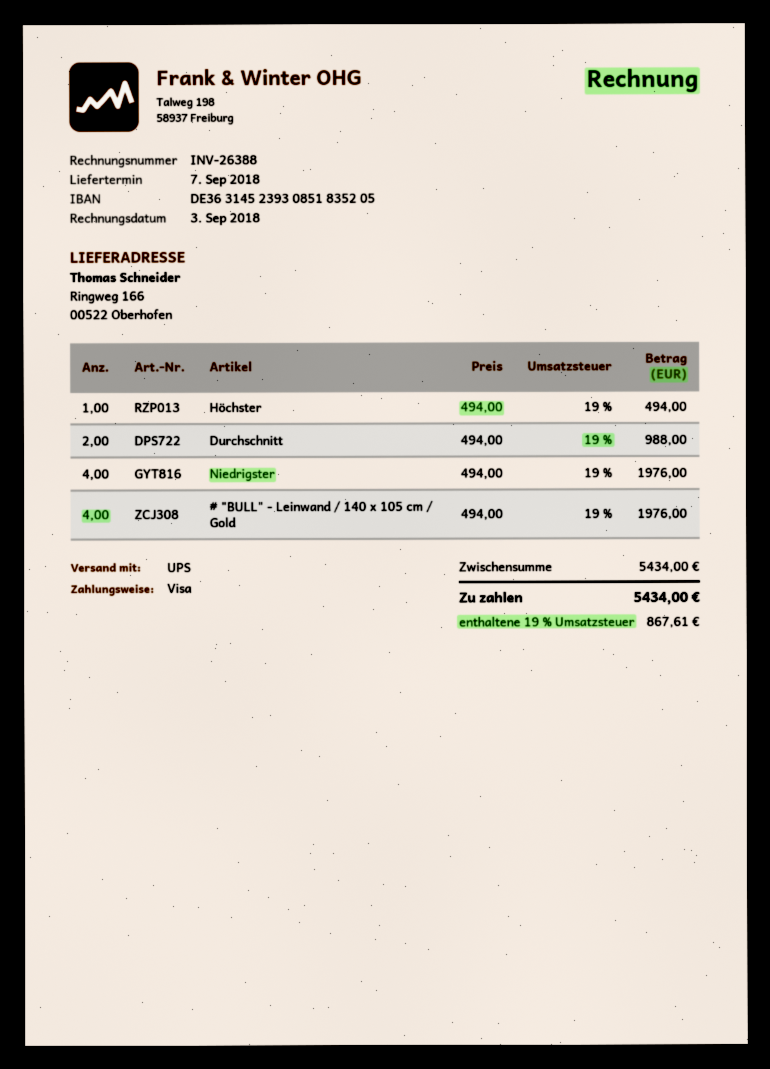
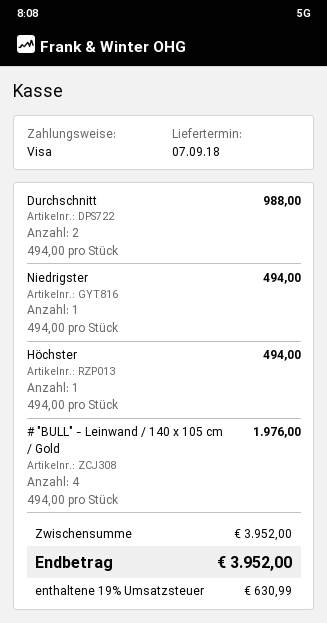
Niedrigster: 4 x 494.00 = 1976.00 -> 1 x 494.00 = 494.00
subtotal: 5434.00 -> 3952.00
tax: 19% = 867.61 -> 19% = 630.99
total: 5434.00 -> 3952.00

